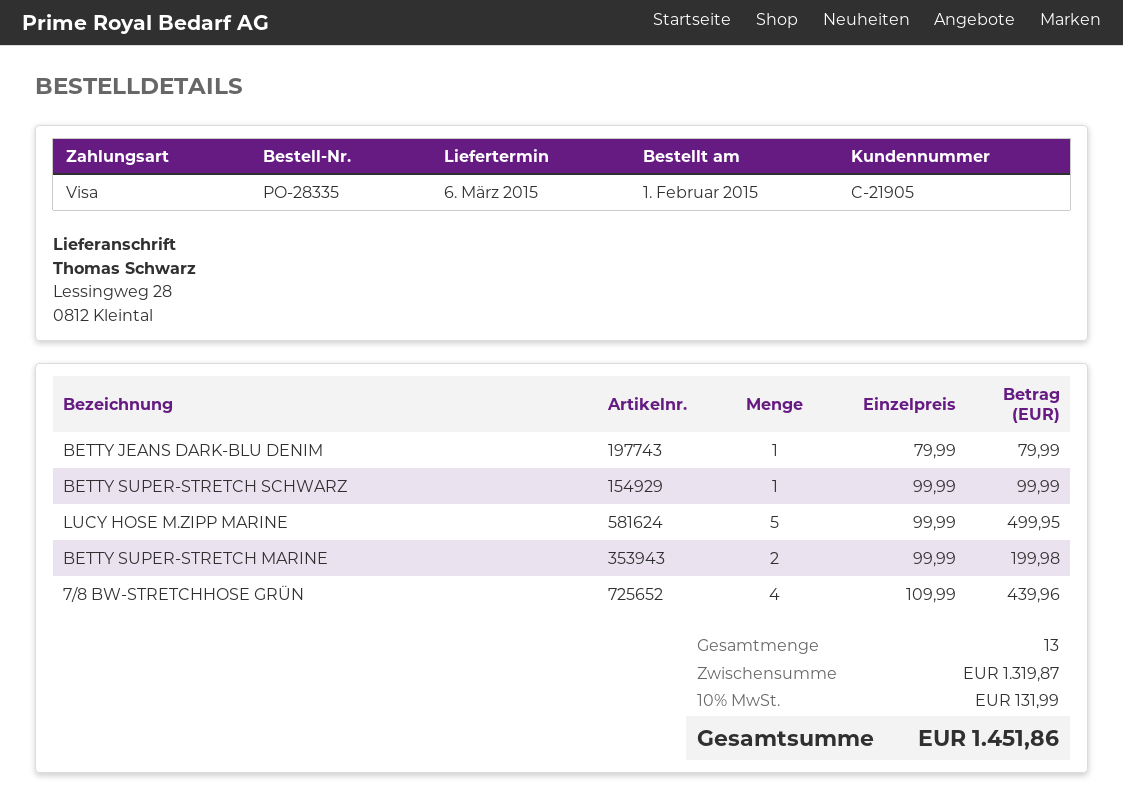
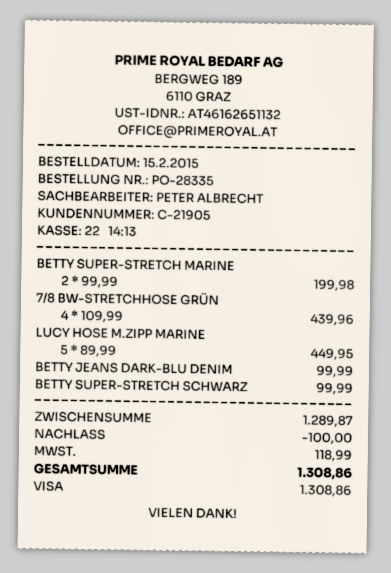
order date: 2015-02-01 -> 2015-02-15
BETTY JEANS DARK-BLU DENIM: 1 x 79.99 = 79.99 -> 1 x 99.99 = 99.99
LUCY HOSE M.ZIPP MARINE: 5 x 99.99 = 499.95 -> 5 x 89.99 = 449.95
subtotal: 1319.87 -> 1289.87
discount: none -> 100.00
tax: 131.99 -> 118.99
total: 1451.86 -> 1308.86

